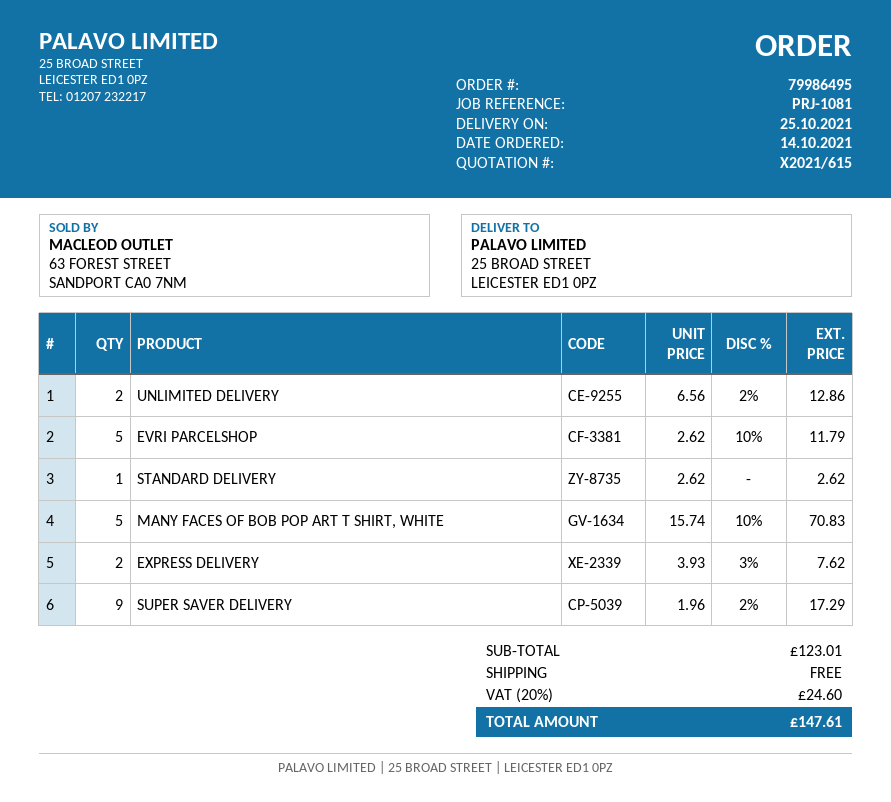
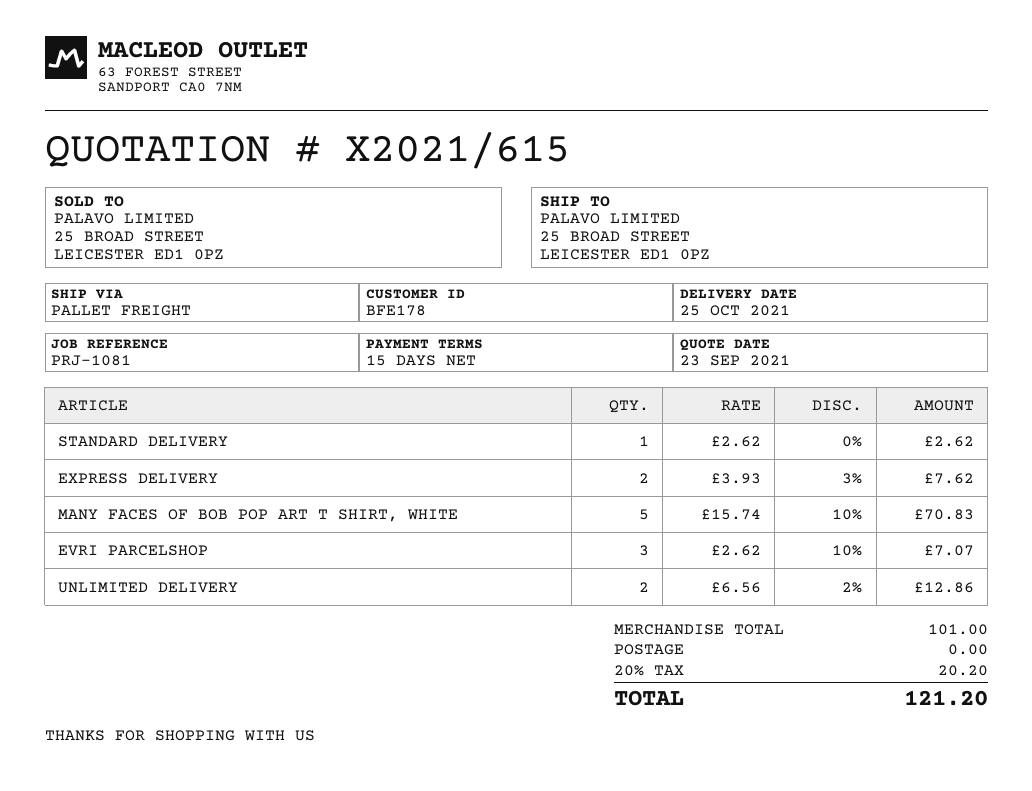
EVRI PARCELSHOP: 5 x 2.62 - 10% = 11.79 -> 3 x 2.62 - 10% = 7.07
SUPER SAVER DELIVERY: 9 x 1.96 - 2% = 17.29 -> none
subtotal: 123.01 -> 101.00
tax: 20% = 24.60 -> 20% = 20.20
total: 147.61 -> 121.20

